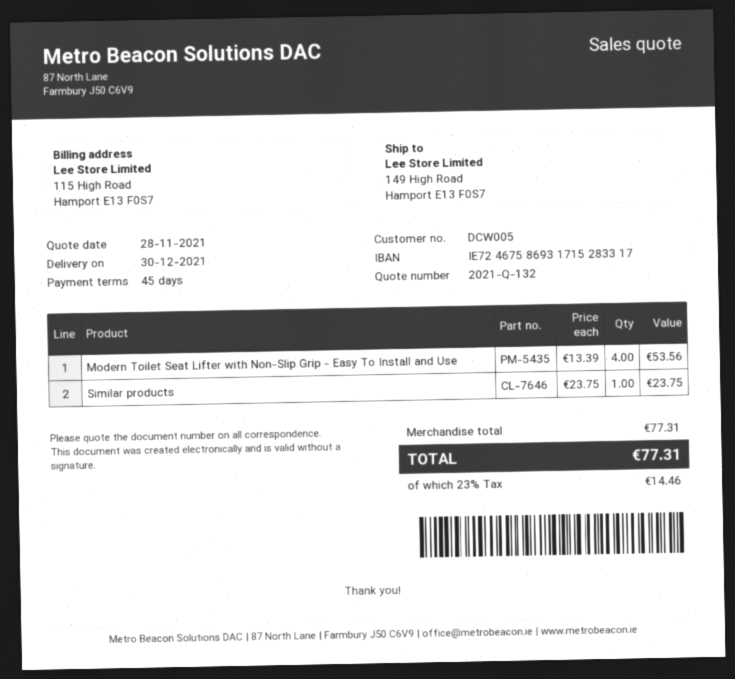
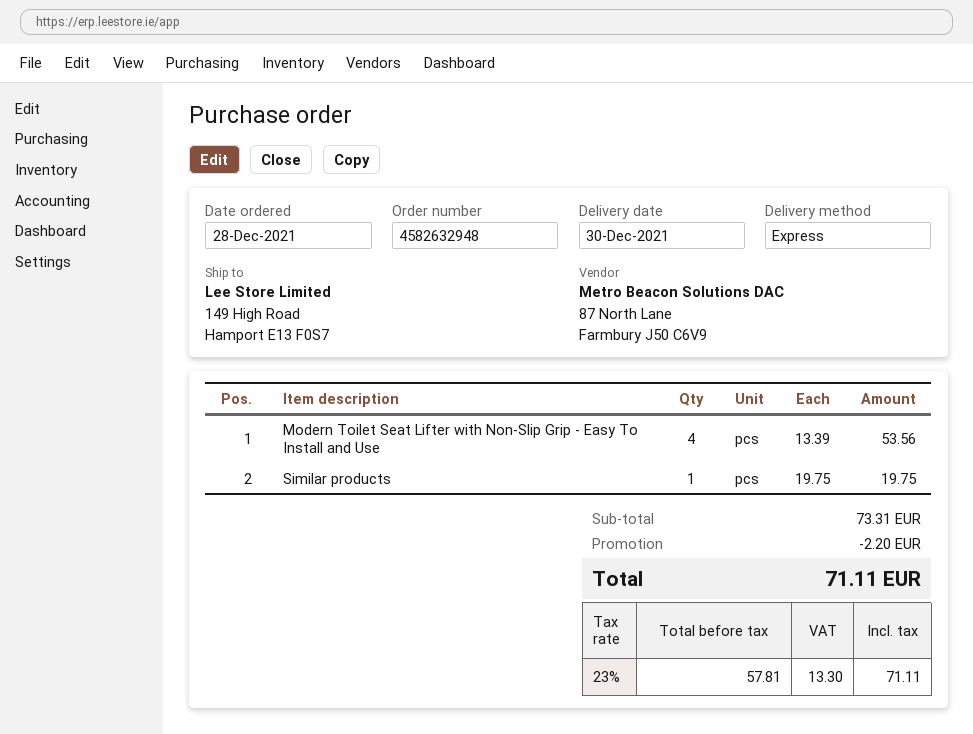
Similar products: 1 x 23.75 = 23.75 -> 1 x 19.75 = 19.75
subtotal: 77.31 -> 73.31
discount: none -> 2.20
tax: 23% = 14.46 -> 23% = 13.30
total: 77.31 -> 71.11

